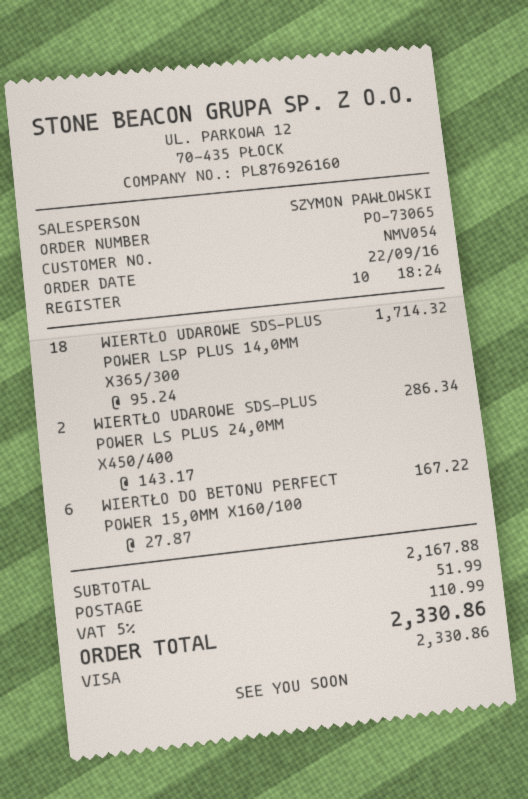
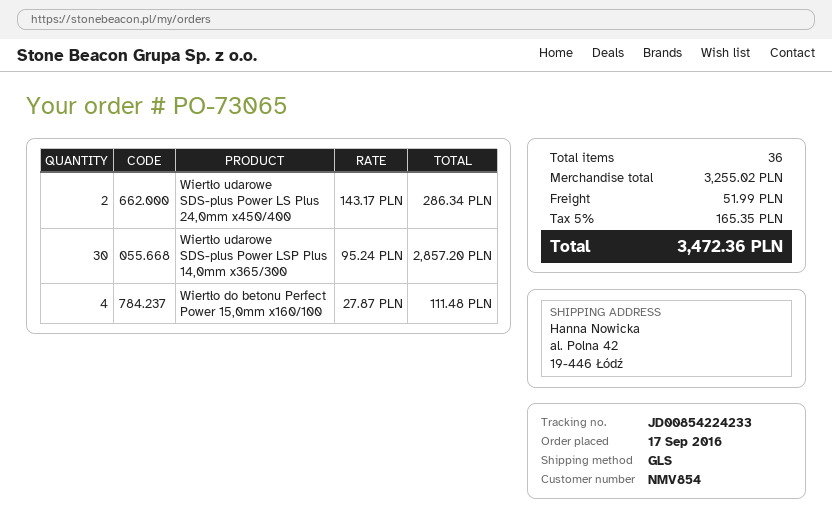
order date: 2016-09-22 -> 2016-09-17
customer number: NMV054 -> NMV854
WIERTŁO UDAROWE SDS-PLUS POWER LSP PLUS 14,0MM X365/300: 18 x 95.24 = 1714.32 -> 30 x 95.24 = 2857.20
WIERTŁO DO BETONU PERFECT POWER 15,0MM X160/100: 6 x 27.87 = 167.22 -> 4 x 27.87 = 111.48
subtotal: 2167.88 -> 3255.02
tax: 5% = 110.99 -> 5% = 165.35
total: 2330.86 -> 3472.36

